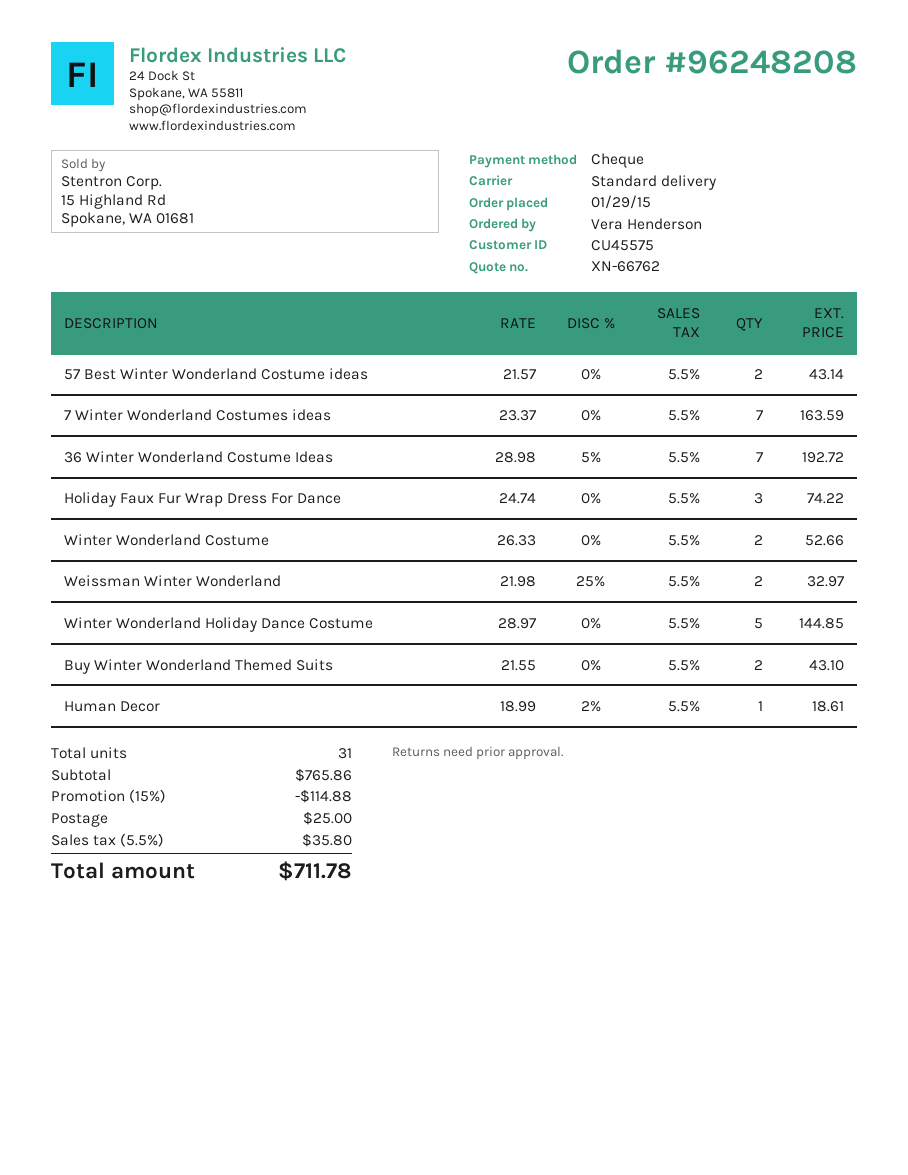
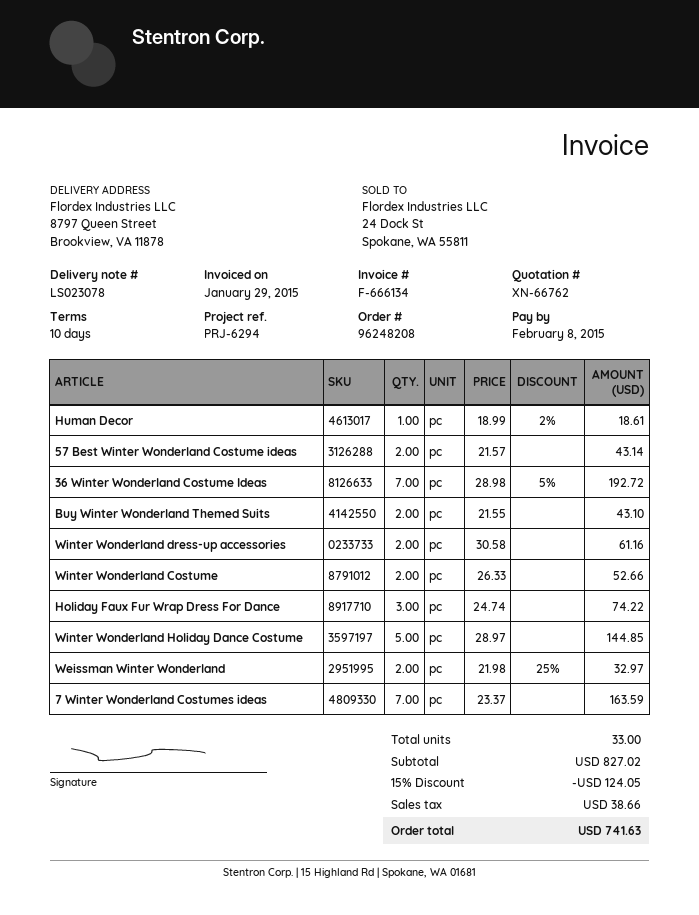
Winter Wonderland dress-up accessories: none -> 2 x 30.58 = 61.16
total quantity: 31 -> 33
subtotal: 765.86 -> 827.02
discount: 15% = 114.88 -> 15% = 124.05
shipping: 25.00 -> none
tax: 35.80 -> 38.66
total: 711.78 -> 741.63

